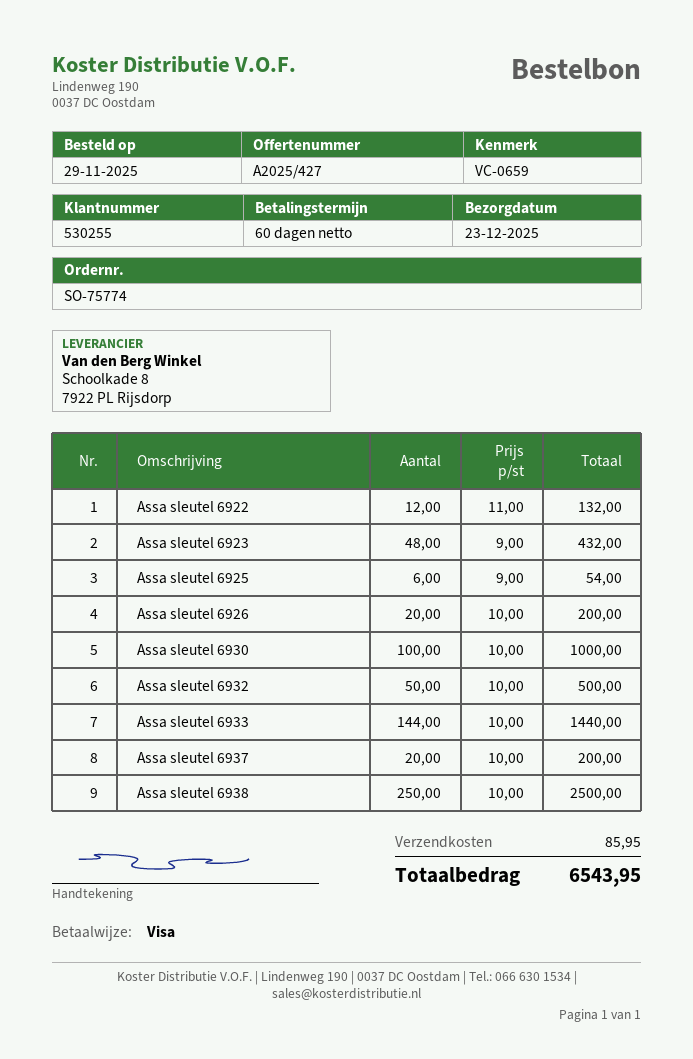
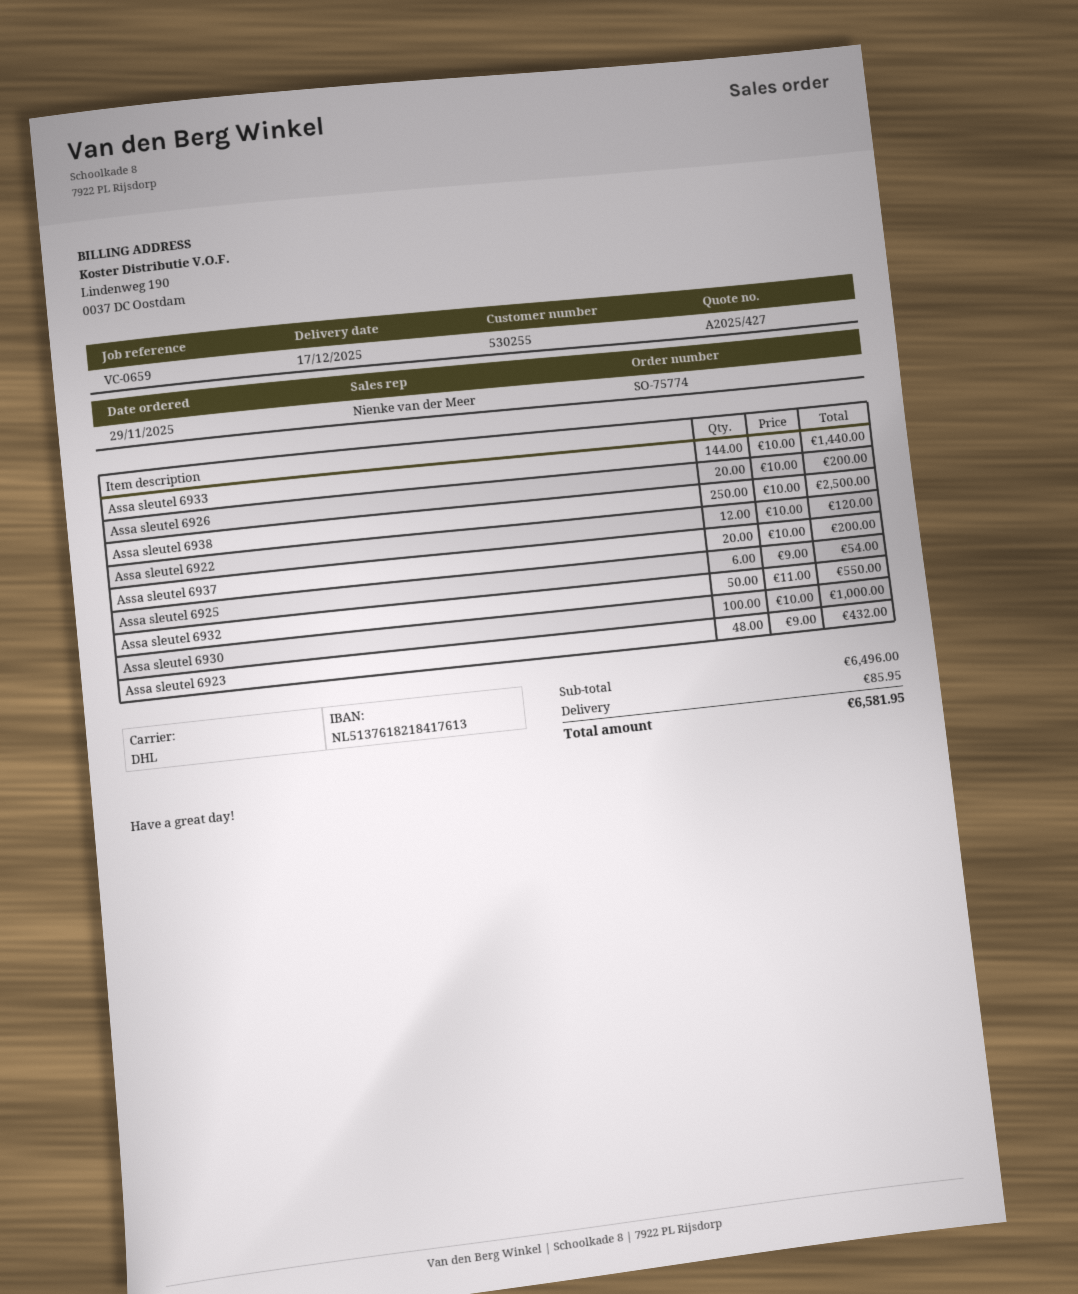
delivery date: 2025-12-23 -> 2025-12-17
Assa sleutel 6922: 12 x 11.00 = 132.00 -> 12 x 10.00 = 120.00
Assa sleutel 6932: 50 x 10.00 = 500.00 -> 50 x 11.00 = 550.00
total: 6543.95 -> 6581.95

